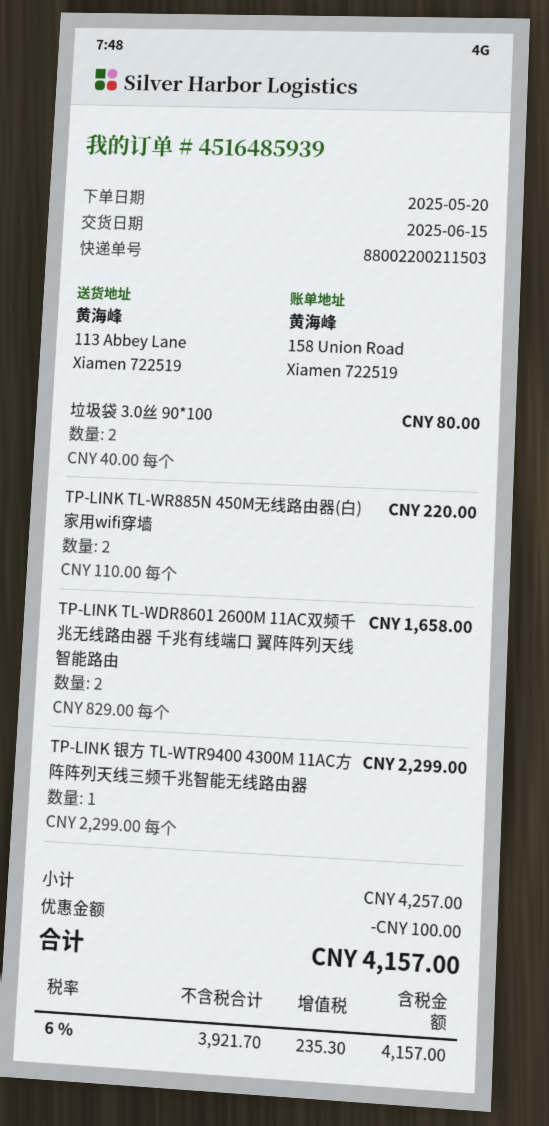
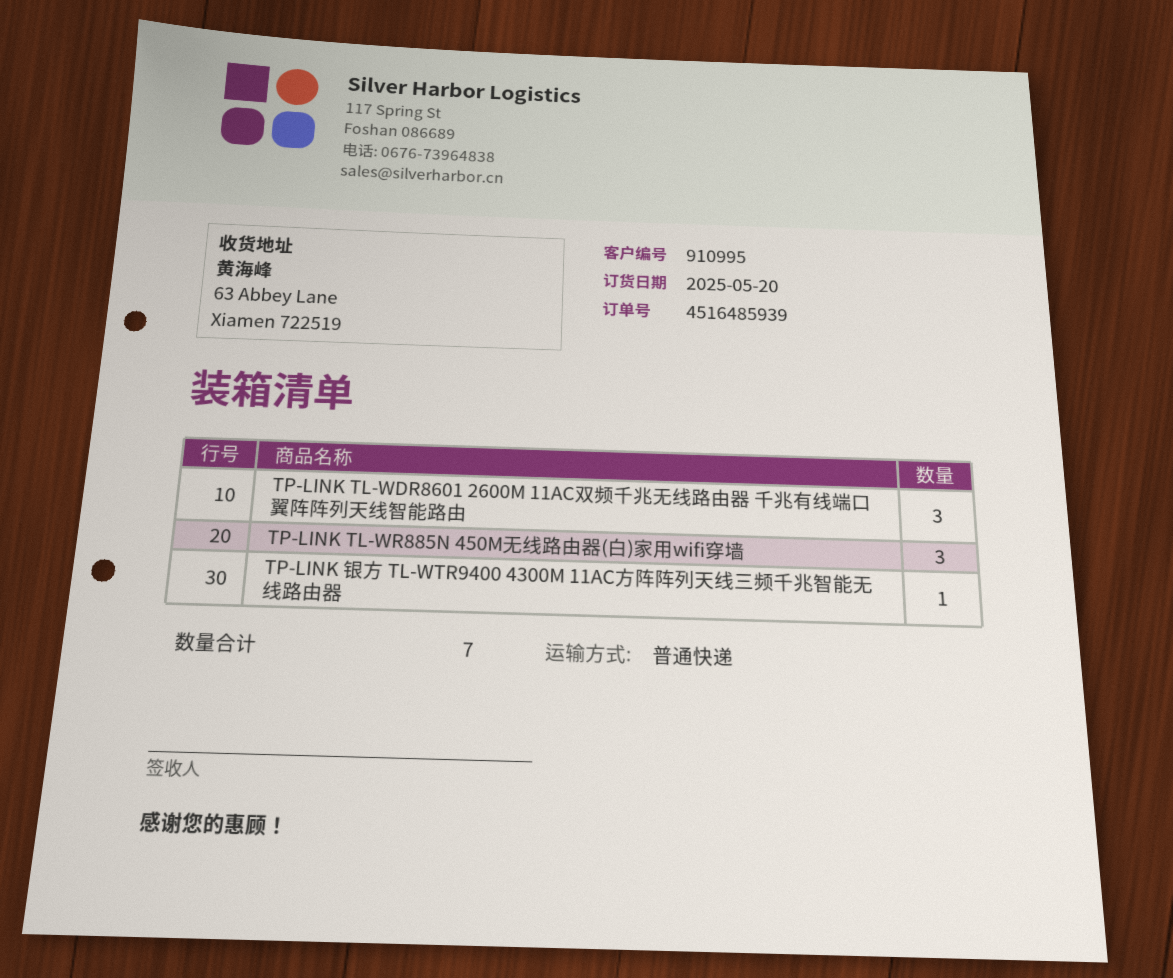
ship to: 113 Abbey Lane, Xiamen 722519 -> 63 Abbey Lane, Xiamen 722519
垃圾袋 3.0丝 90*100: 2 -> none
TP-LINK TL-WR885N 450M无线路由器(白)家用wifi穿墙: 2 -> 3
TP-LINK TL-WDR8601 2600M 11AC双频千兆无线路由器 千兆有线端口 翼阵阵列天线智能路由: 2 -> 3

